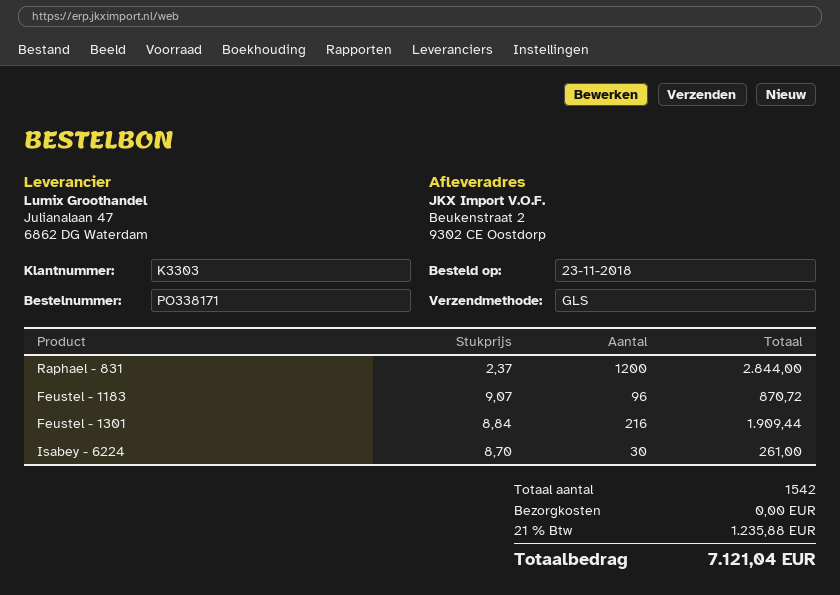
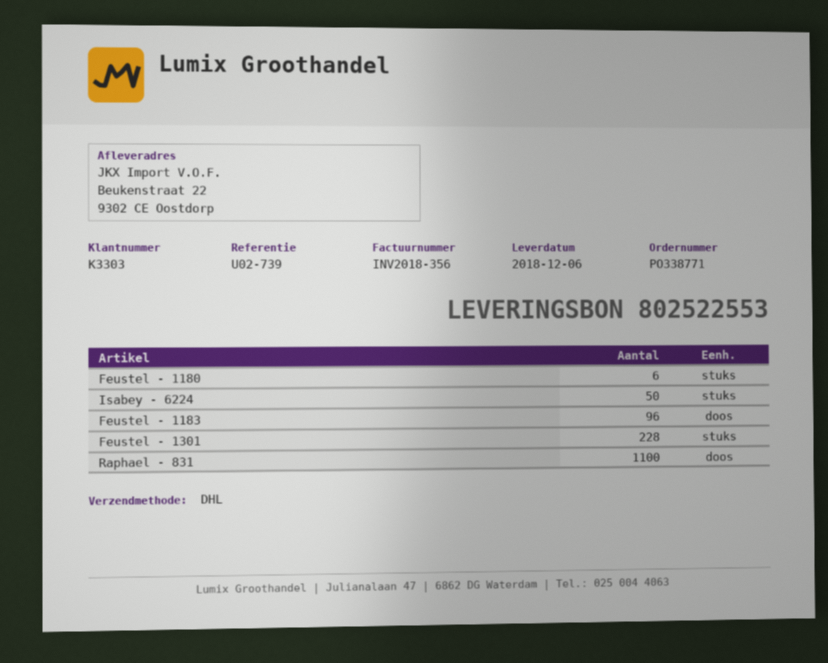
order number: PO338171 -> PO338771
shipping method: GLS -> DHL
ship to: Beukenstraat 2, 9302 CE Oostdorp -> Beukenstraat 22, 9302 CE Oostdorp
Raphael - 831: 1200 -> 1100
Feustel - 1301: 216 -> 228
Isabey - 6224: 30 -> 50
Feustel - 1180: none -> 6

